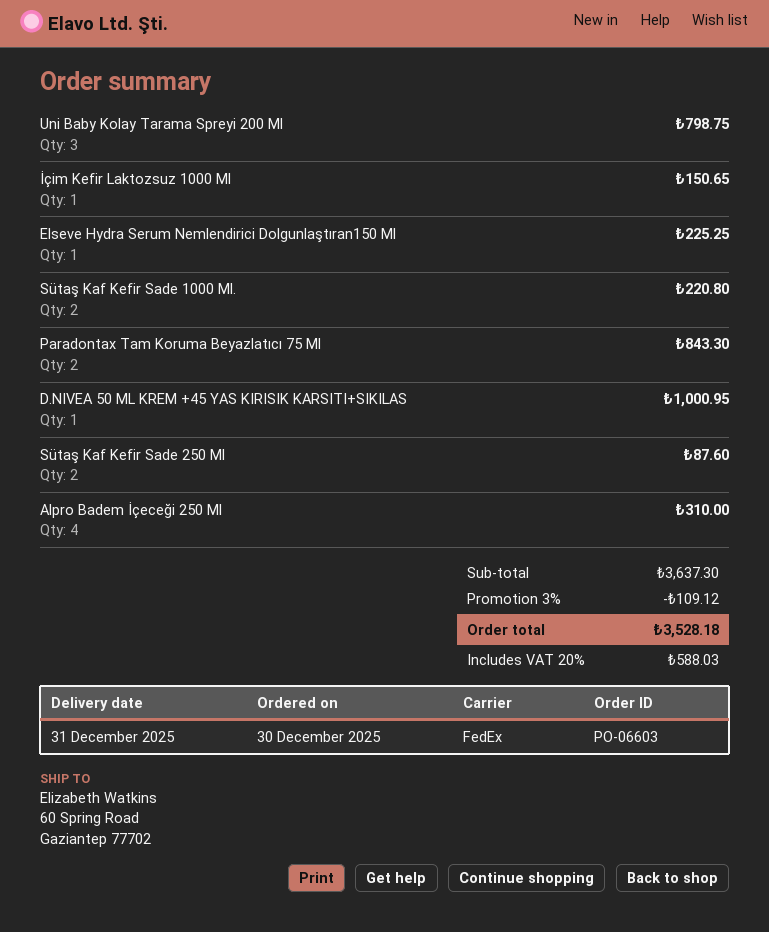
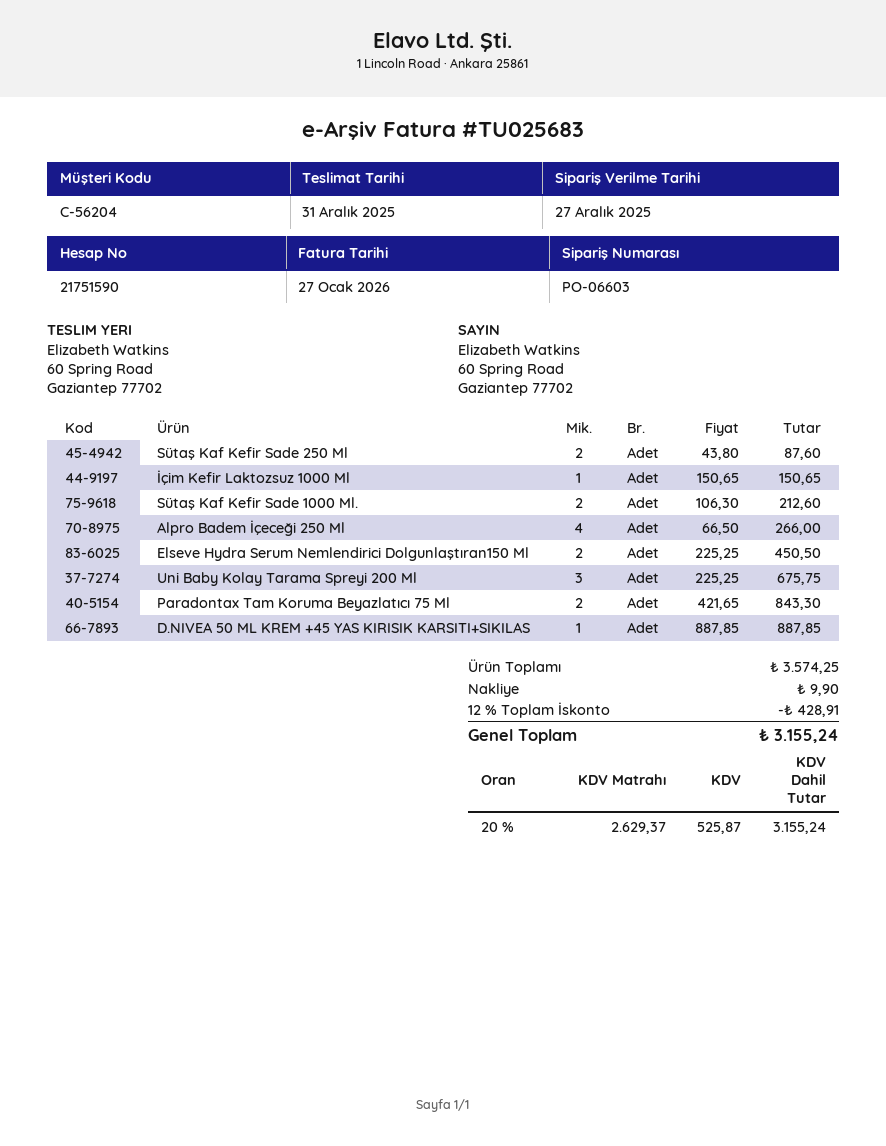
order date: 2025-12-30 -> 2025-12-27
Uni Baby Kolay Tarama Spreyi 200 Ml: 3 for 798.75 -> 3 for 675.75
Elseve Hydra Serum Nemlendirici Dolgunlaştıran150 Ml: 1 for 225.25 -> 2 for 450.50
Sütaş Kaf Kefir Sade 1000 Ml.: 2 for 220.80 -> 2 for 212.60
D.NIVEA 50 ML KREM +45 YAS KIRISIK KARSITI+SIKILAS: 1 for 1000.95 -> 1 for 887.85
Alpro Badem İçeceği 250 Ml: 4 for 310.00 -> 4 for 266.00
subtotal: 3637.30 -> 3574.25
discount: 3% = 109.12 -> 12% = 428.91
shipping: none -> 9.90
tax: 20% = 588.03 -> 20% = 525.87
total: 3528.18 -> 3155.24

